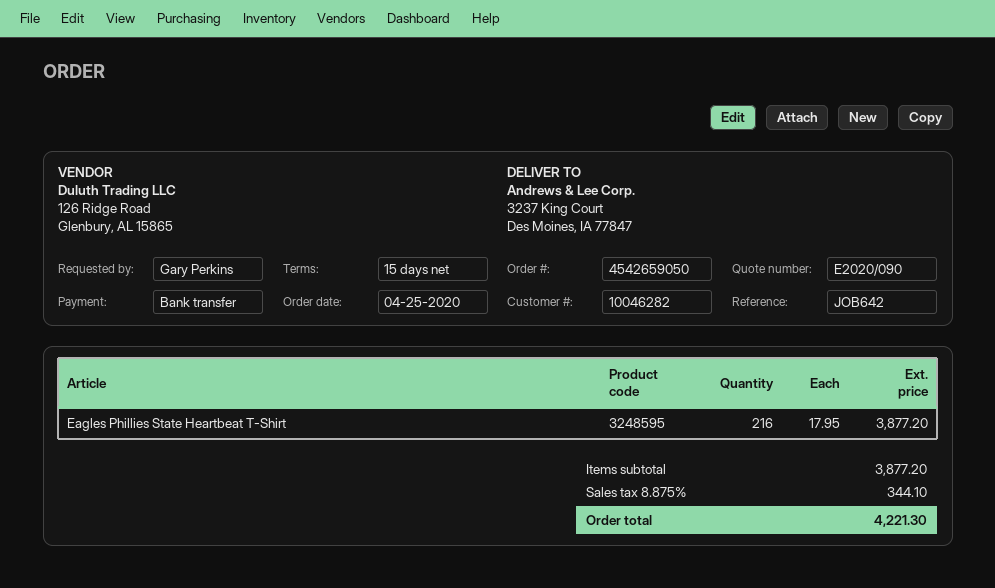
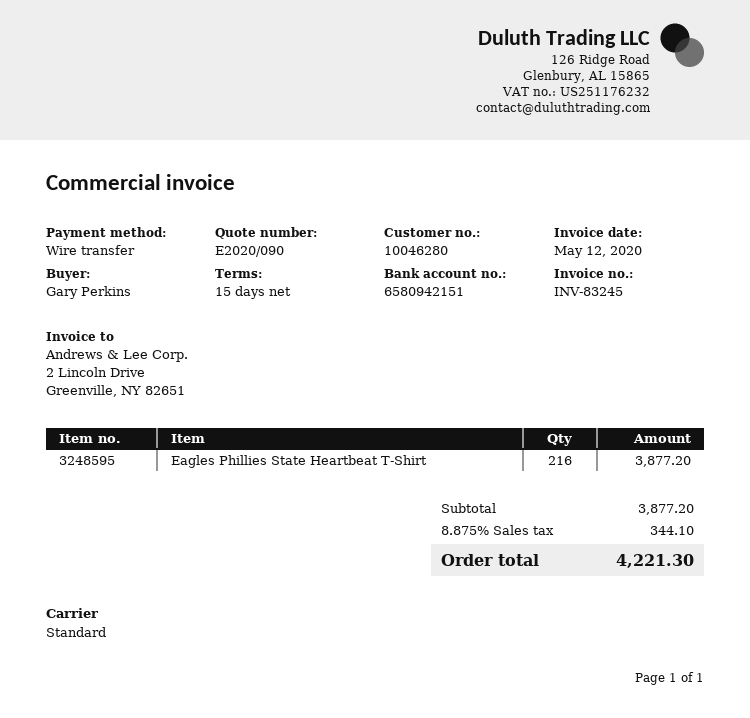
customer number: 10046282 -> 10046280

